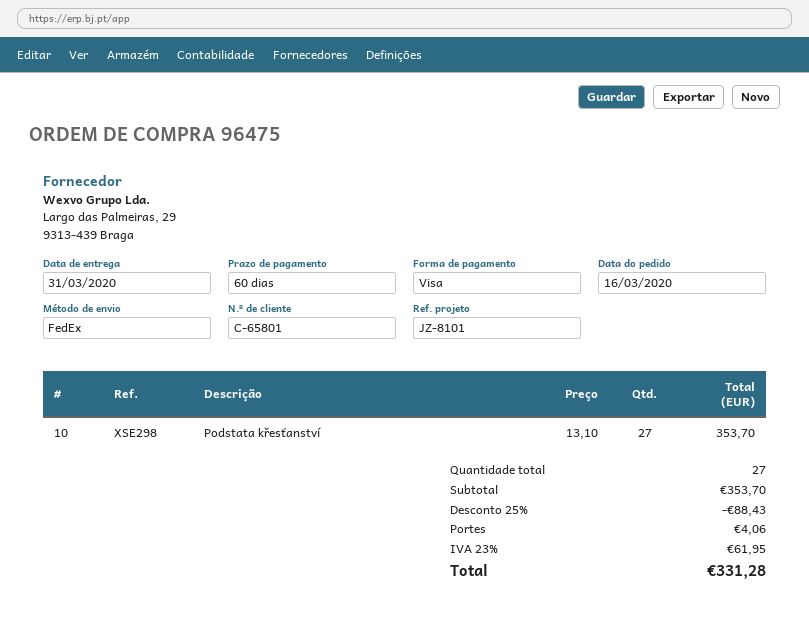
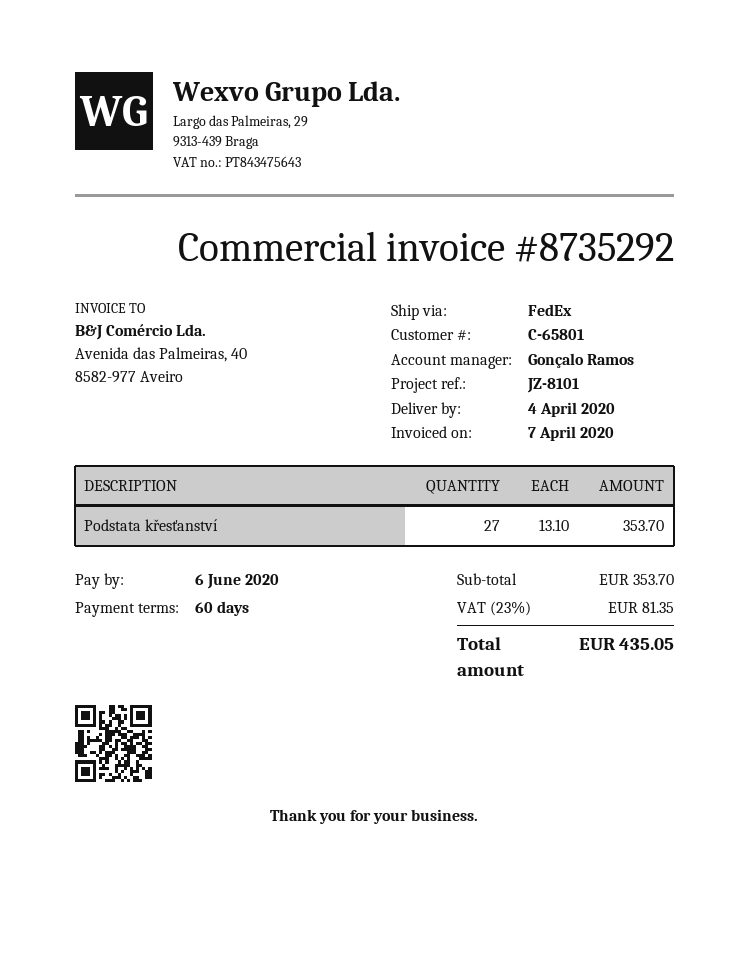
delivery date: 2020-03-31 -> 2020-04-04
discount: 25% = 88.43 -> none
shipping: 4.06 -> none
tax: 23% = 61.95 -> 23% = 81.35
total: 331.28 -> 435.05

